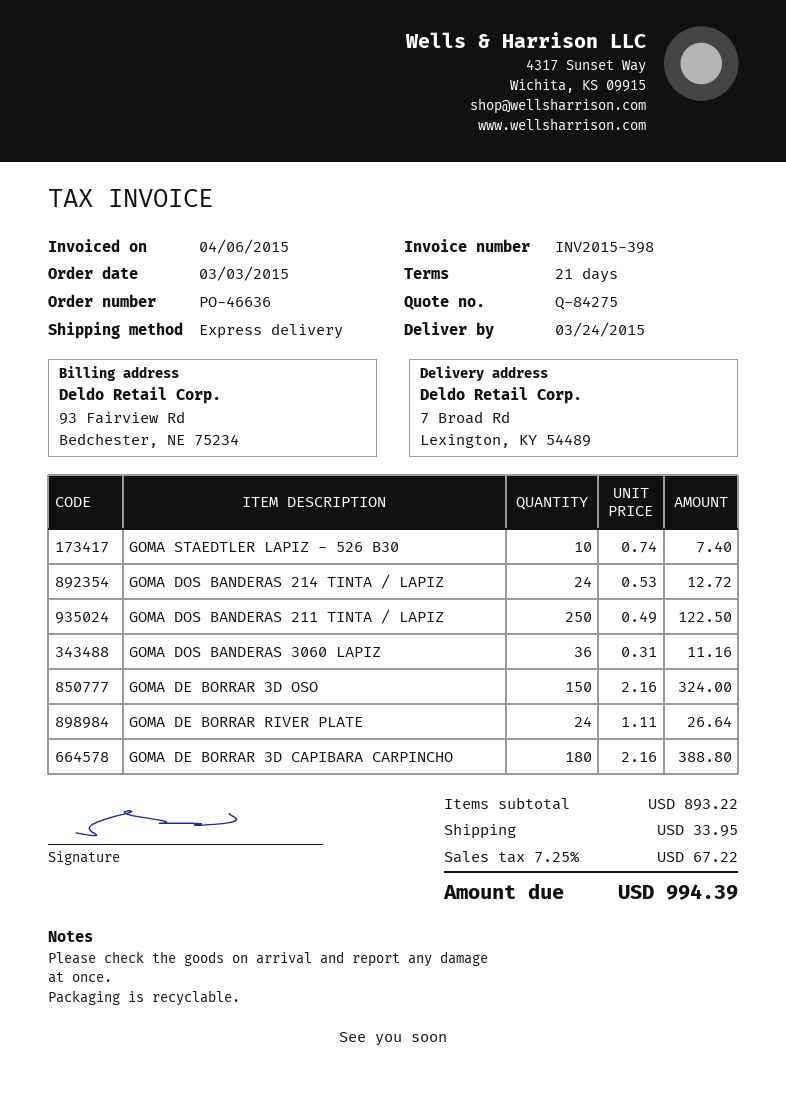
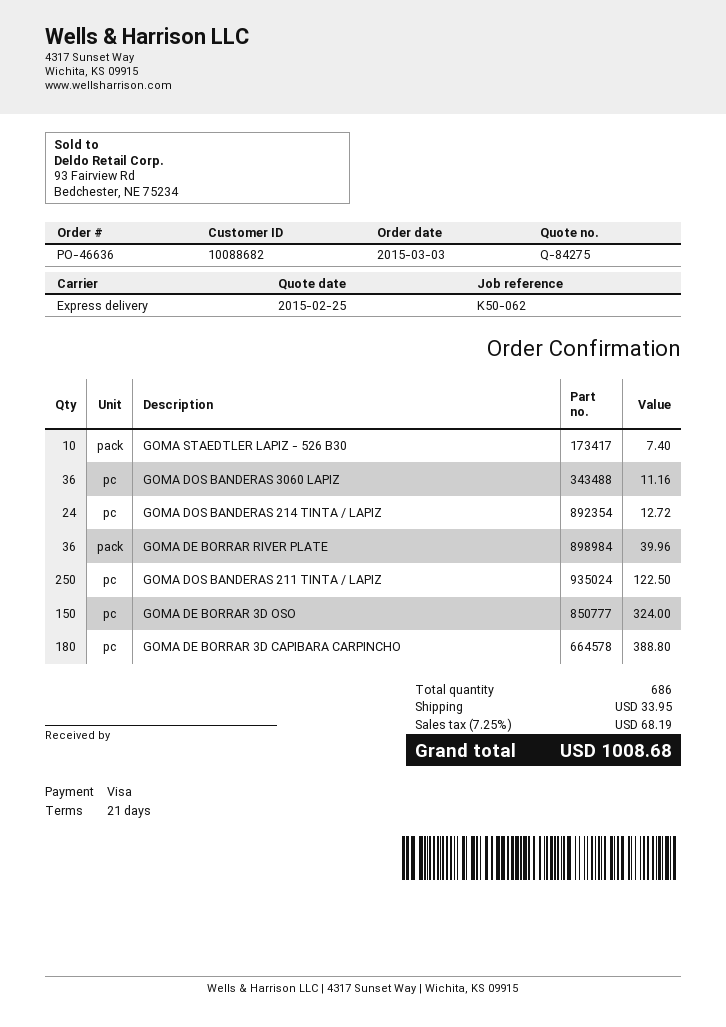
GOMA DE BORRAR RIVER PLATE: 24 for 26.64 -> 36 for 39.96
tax: 7.25% = 67.22 -> 7.25% = 68.19
total: 994.39 -> 1008.68

